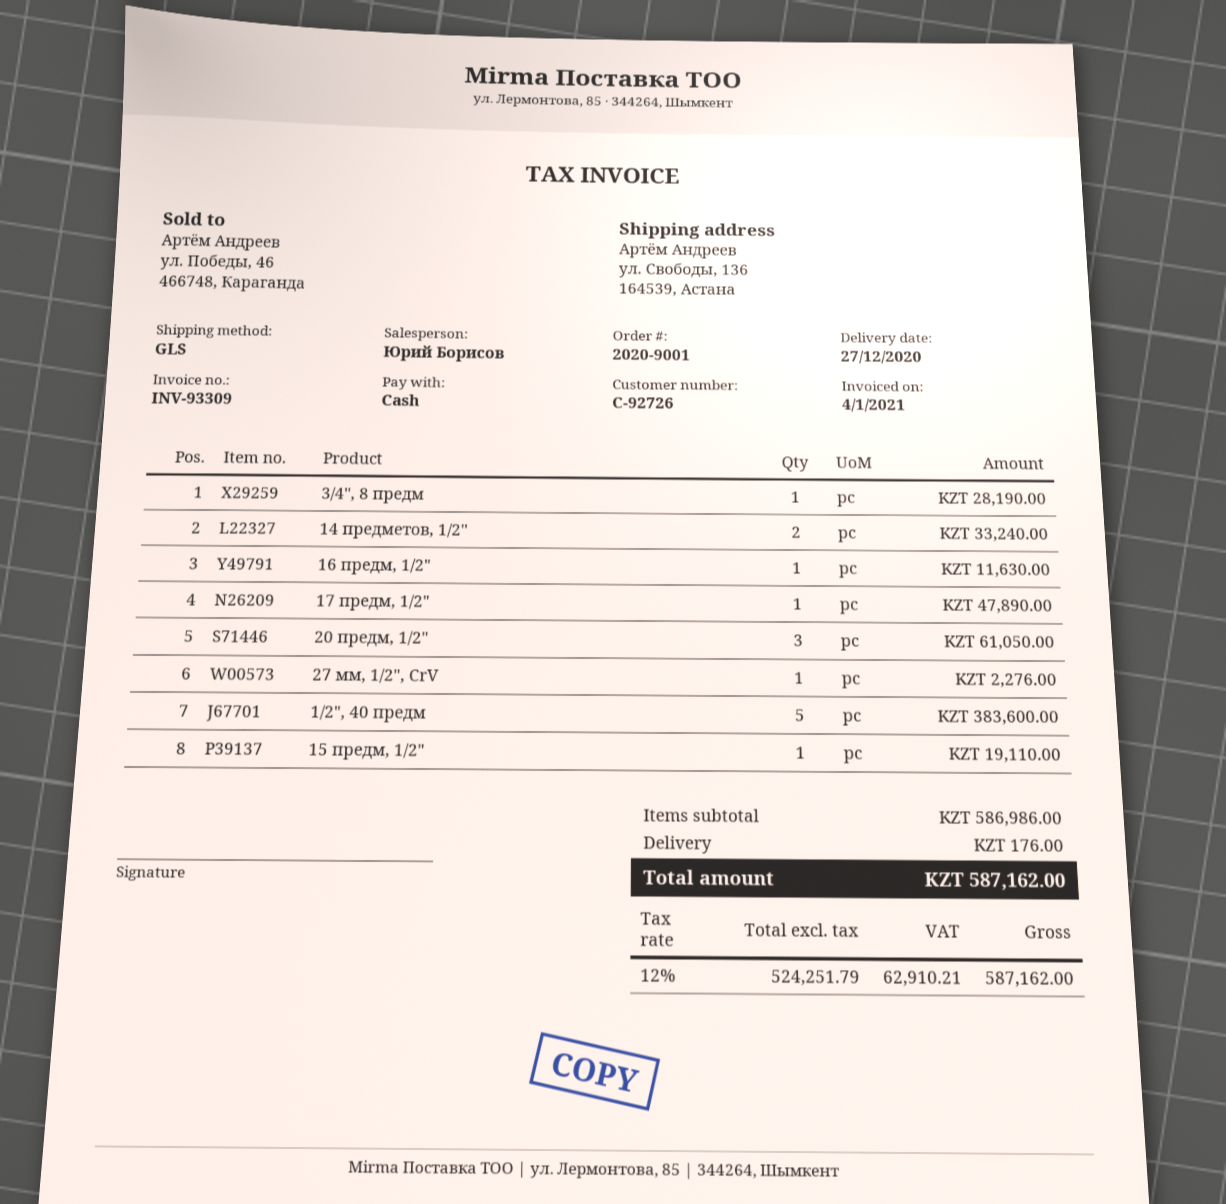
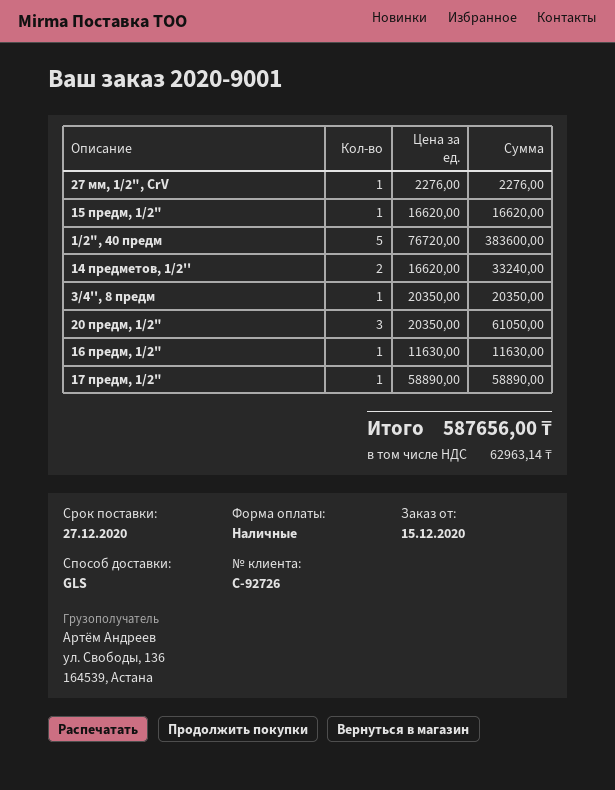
3/4'', 8 предм: 1 for 28190.00 -> 1 for 20350.00
17 предм, 1/2": 1 for 47890.00 -> 1 for 58890.00
15 предм, 1/2": 1 for 19110.00 -> 1 for 16620.00
shipping: 176.00 -> none
tax: 62910.21 -> 62963.14
total: 587162.00 -> 587656.00

